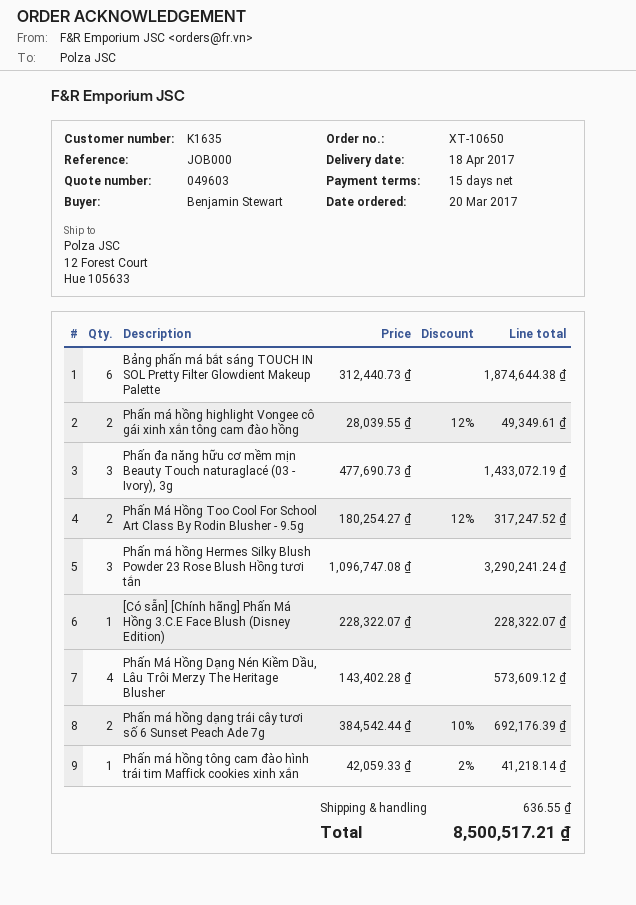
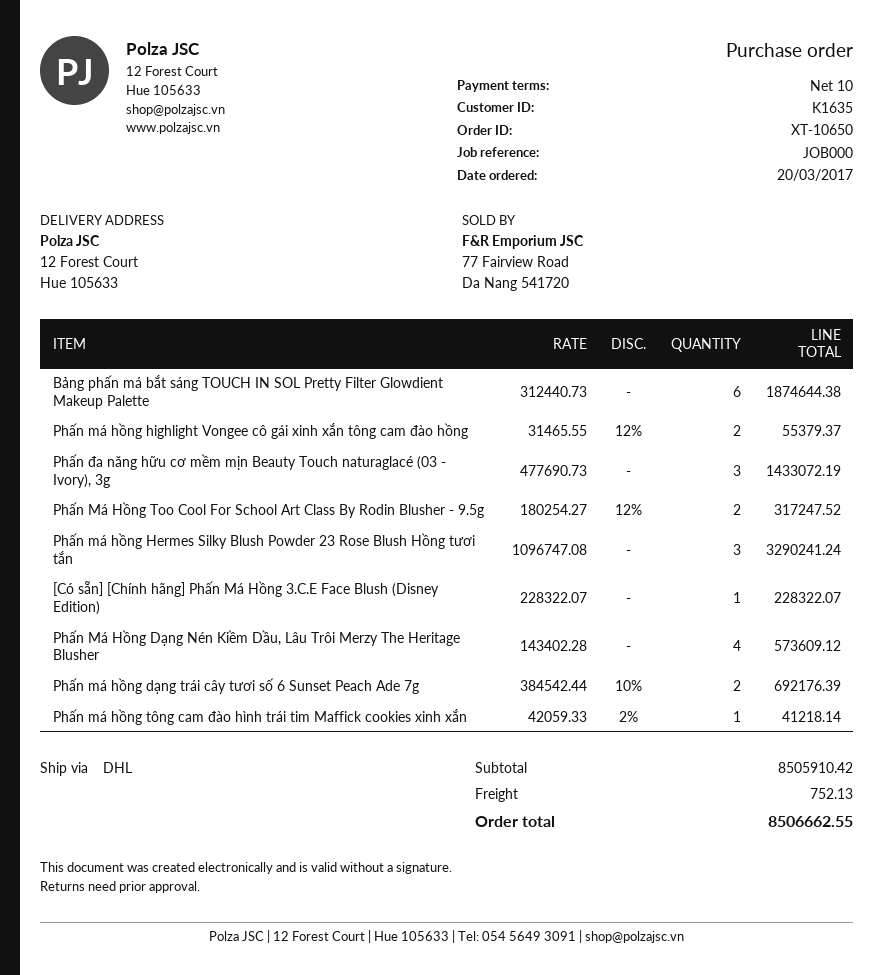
payment terms: 15 days -> 10 days
Phấn má hồng highlight Vongee cô gái xinh xắn tông cam đào hồng: 2 x 28039.55 - 12% = 49349.61 -> 2 x 31465.55 - 12% = 55379.37
shipping: 636.55 -> 752.13
total: 8500517.21 -> 8506662.55

